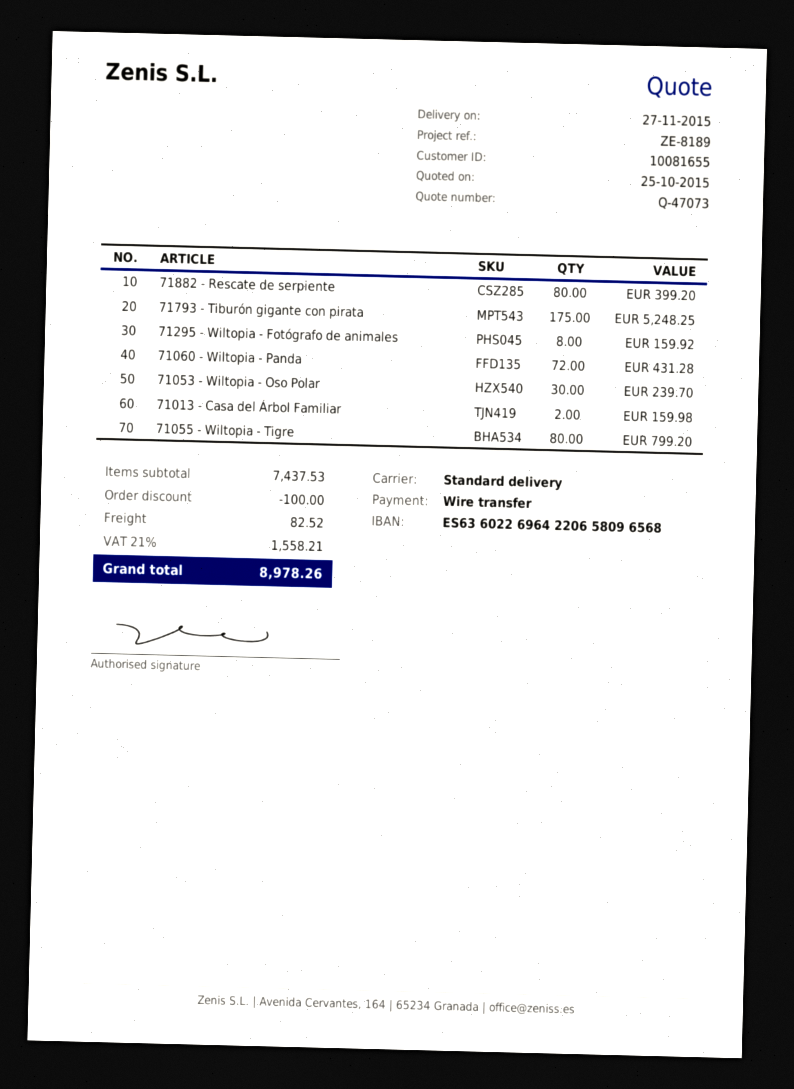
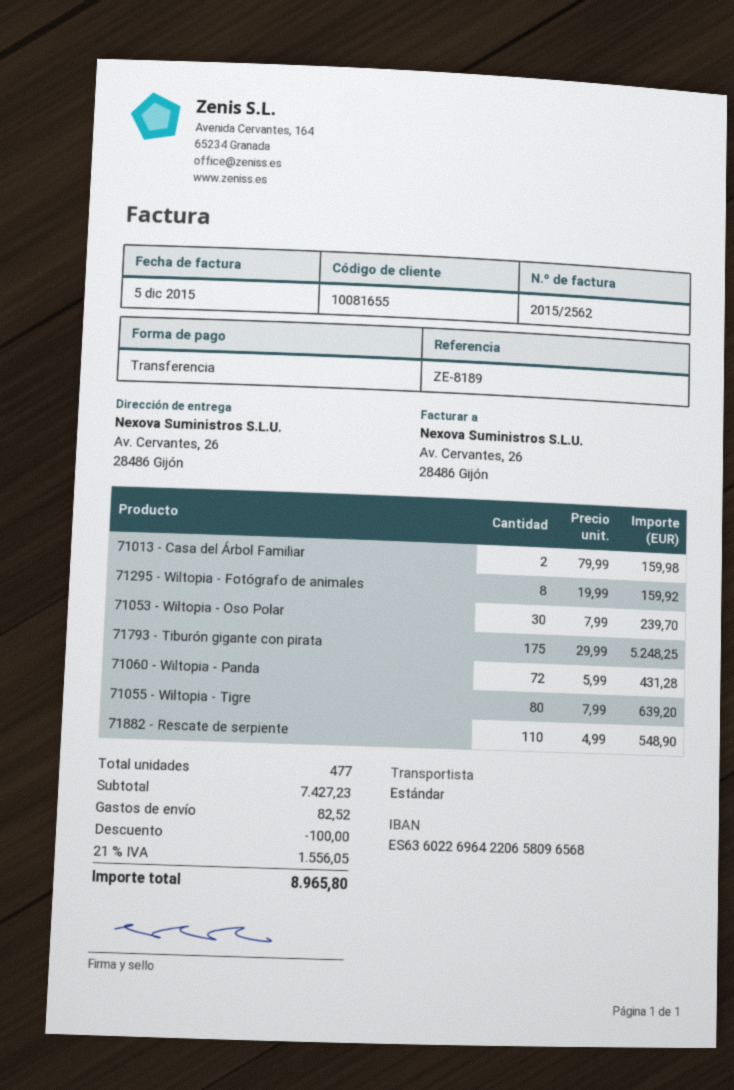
71882 - Rescate de serpiente: 80 for 399.20 -> 110 for 548.90
71055 - Wiltopia - Tigre: 80 for 799.20 -> 80 for 639.20
subtotal: 7437.53 -> 7427.23
tax: 21% = 1558.21 -> 21% = 1556.05
total: 8978.26 -> 8965.80

